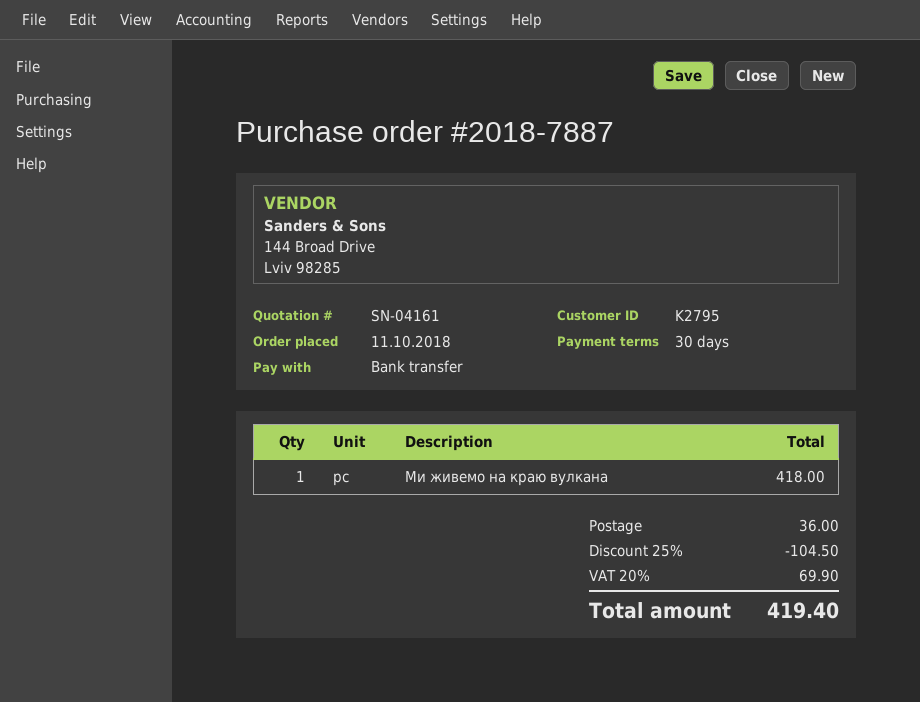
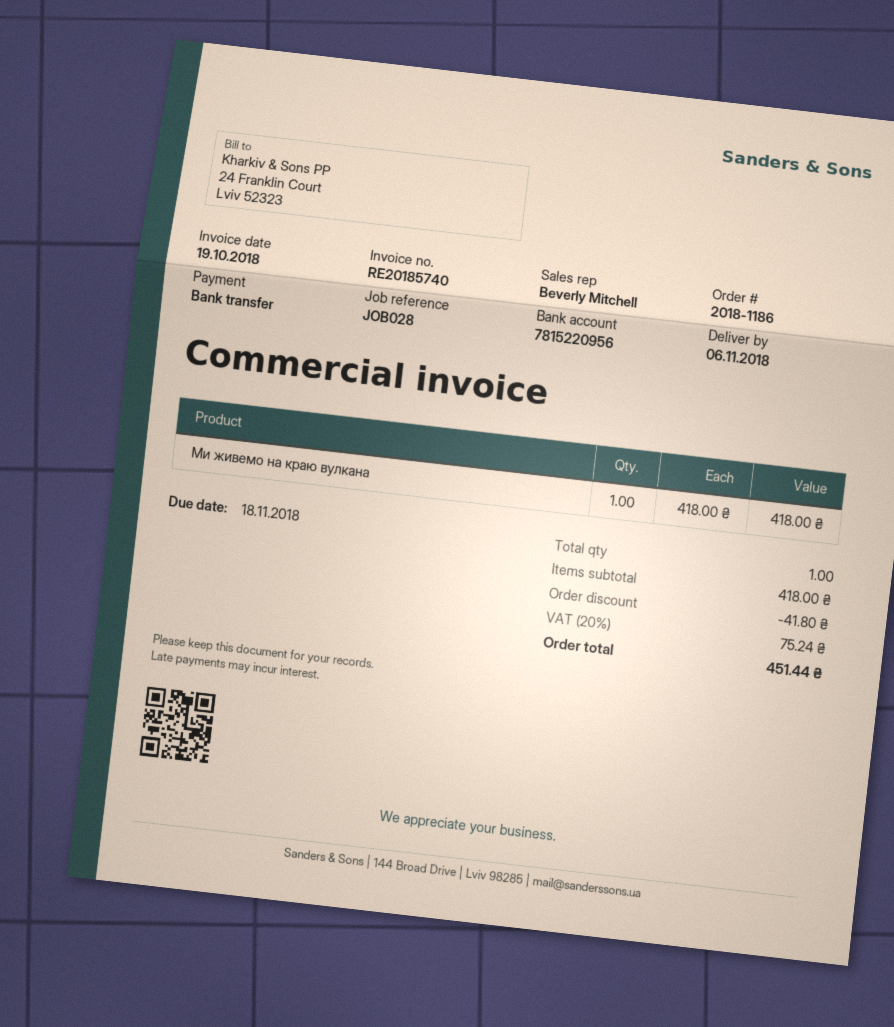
order number: 2018-7887 -> 2018-1186
discount: 104.50 -> 41.80
shipping: 36.00 -> none
tax: 20% = 69.90 -> 20% = 75.24
total: 419.40 -> 451.44

